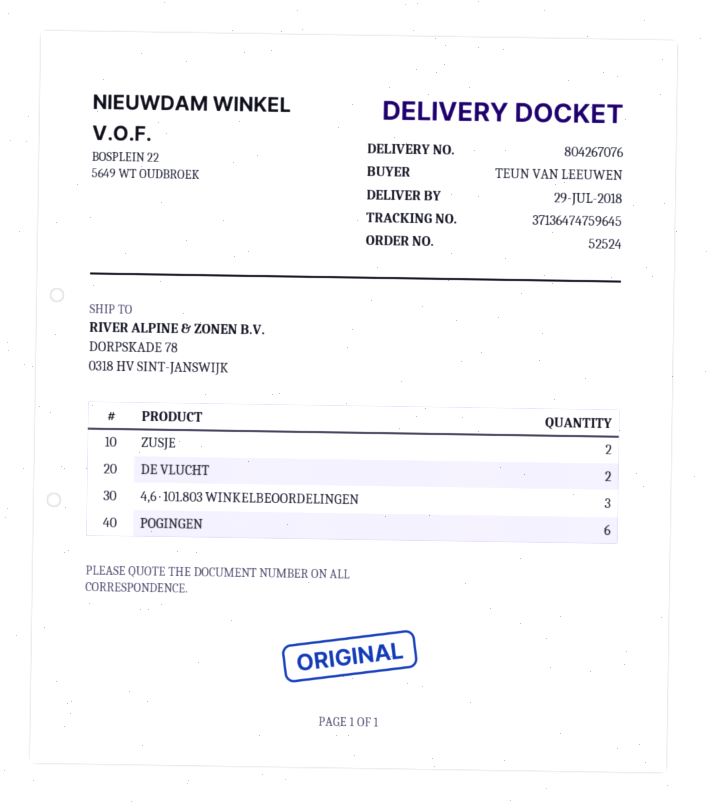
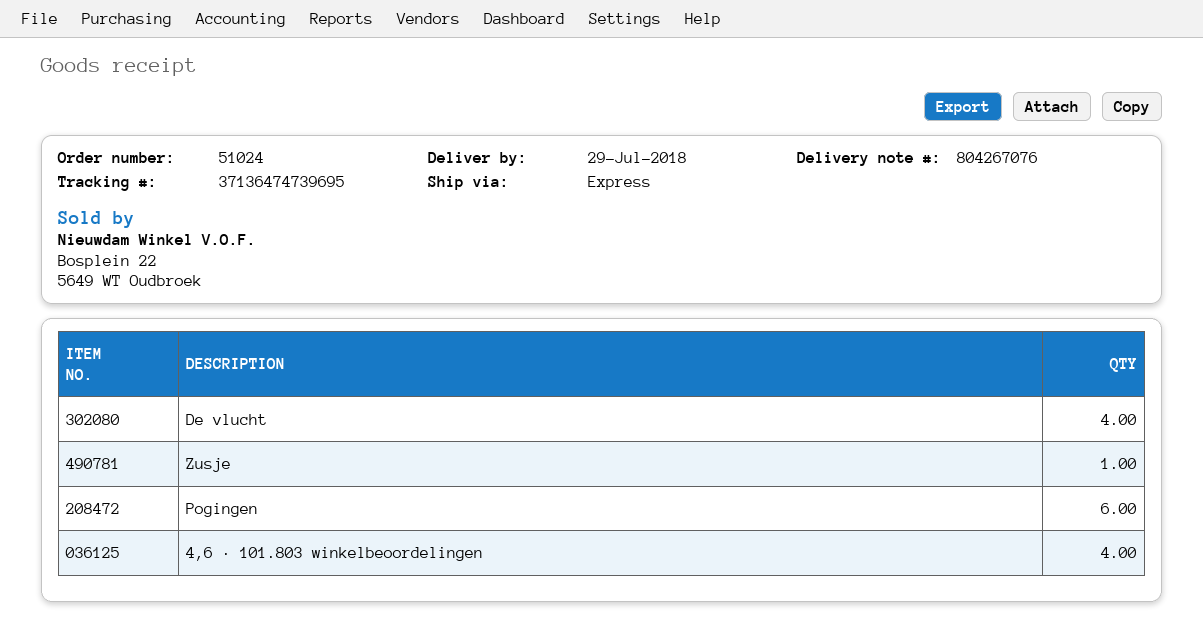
order number: 52524 -> 51024
tracking number: 37136474759645 -> 37136474739695
ZUSJE: 2 -> 1
DE VLUCHT: 2 -> 4
4,6 · 101.803 WINKELBEOORDELINGEN: 3 -> 4

